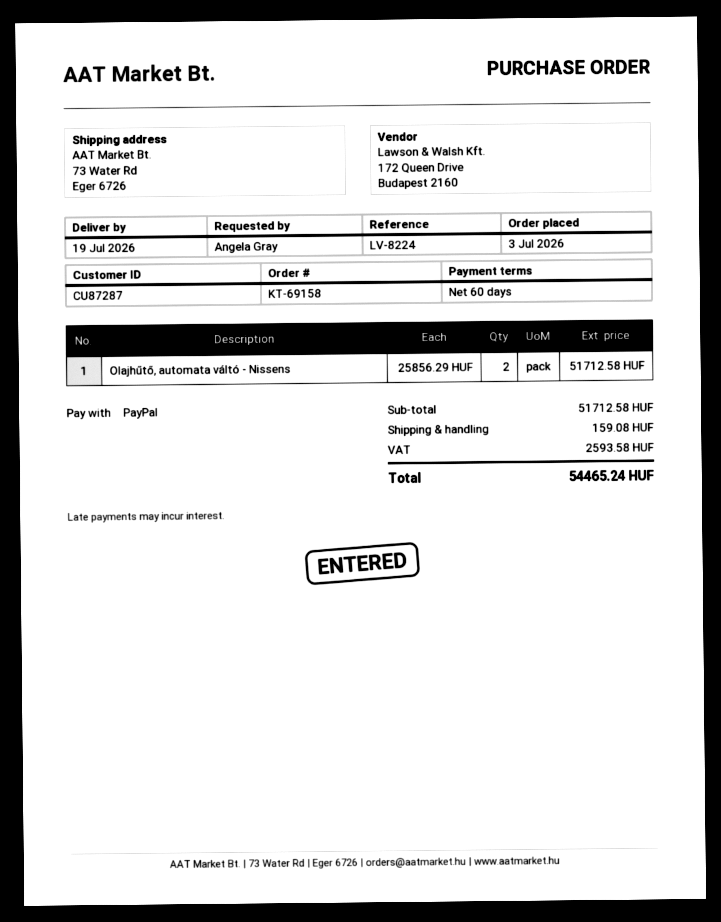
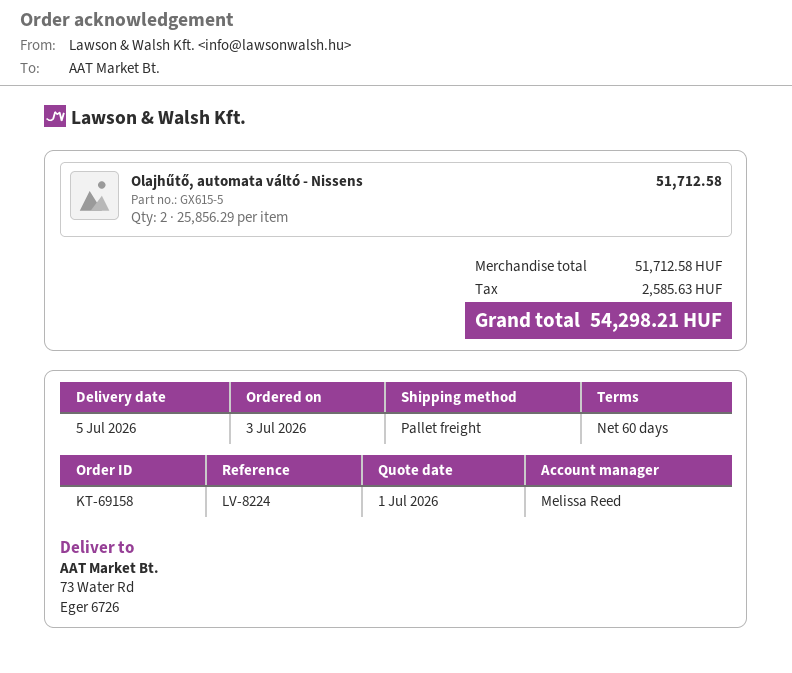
delivery date: 2026-07-19 -> 2026-07-05
shipping: 159.08 -> none
tax: 2593.58 -> 2585.63
total: 54465.24 -> 54298.21

